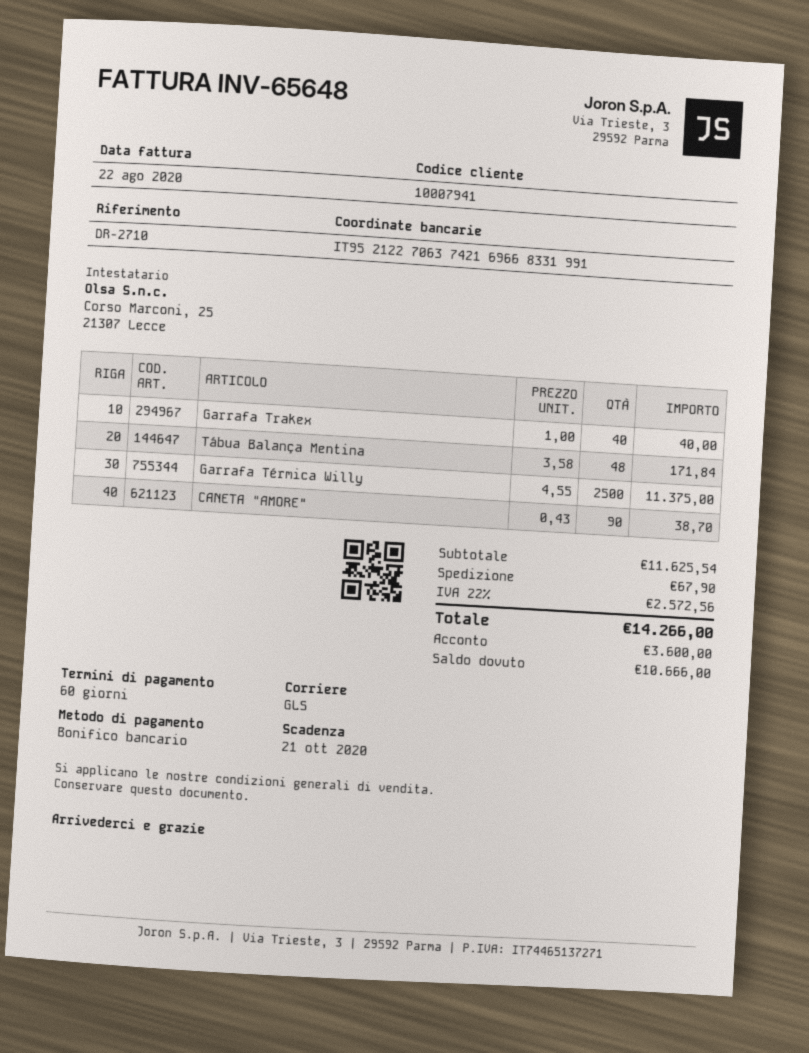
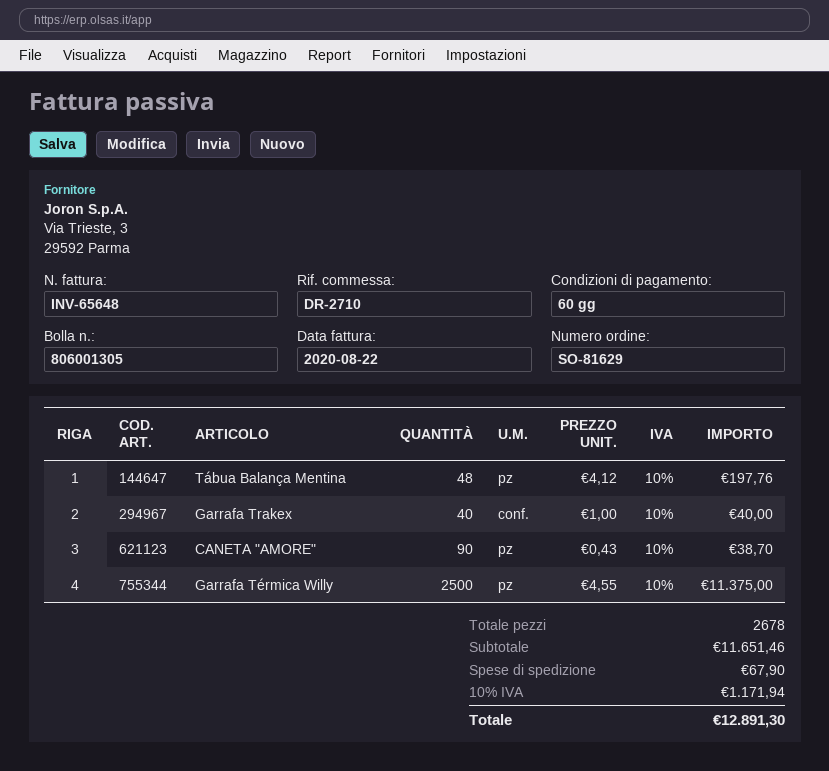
Tábua Balança Mentina: 48 x 3.58 = 171.84 -> 48 x 4.12 = 197.76
subtotal: 11625.54 -> 11651.46
tax: 22% = 2572.56 -> 10% = 1171.94
total: 14266.00 -> 12891.30

